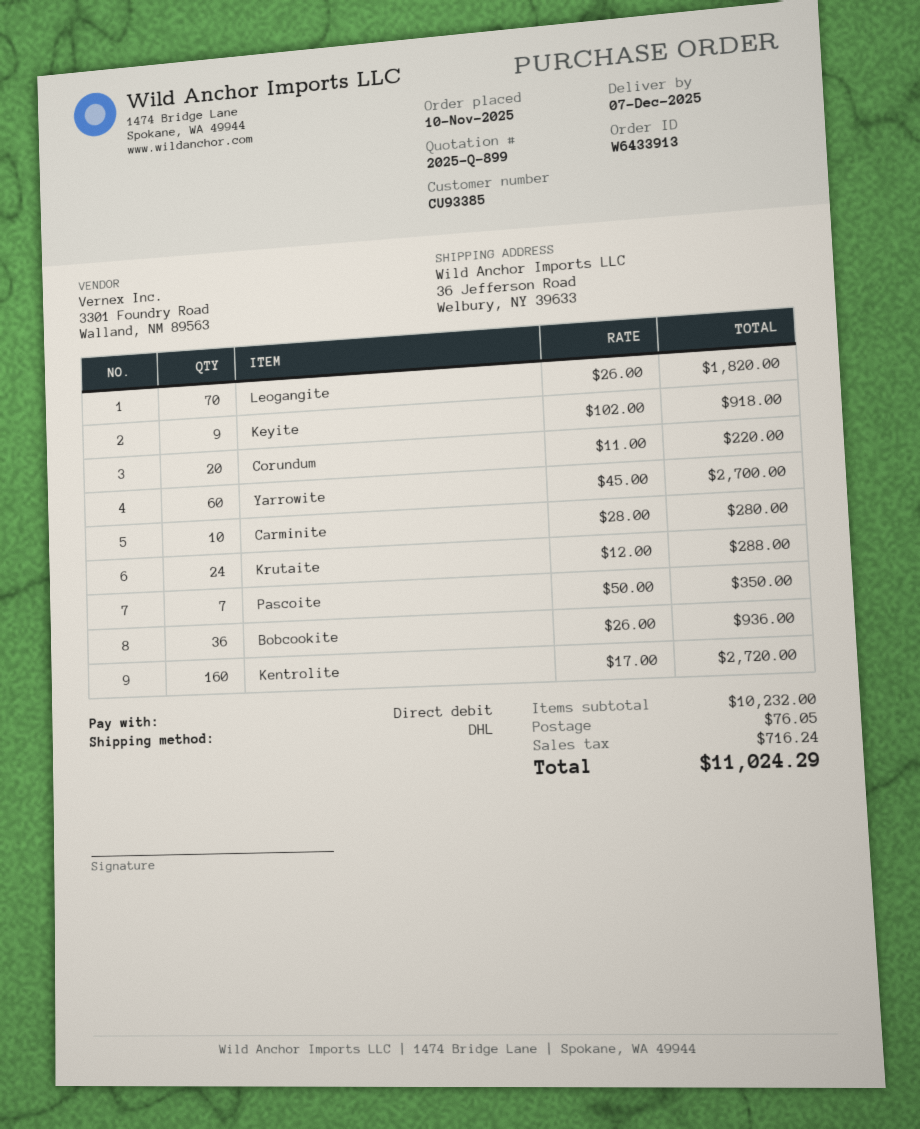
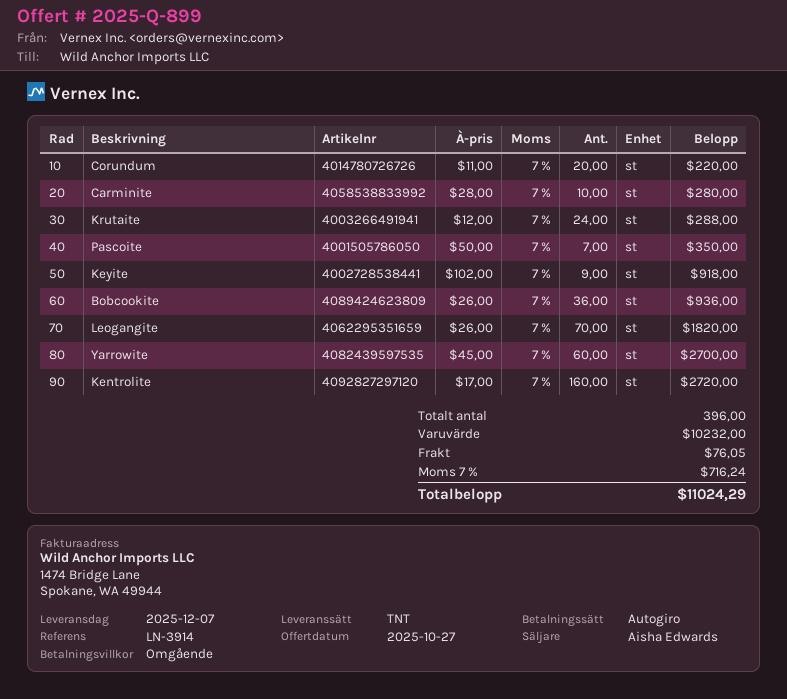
shipping method: DHL -> TNT

